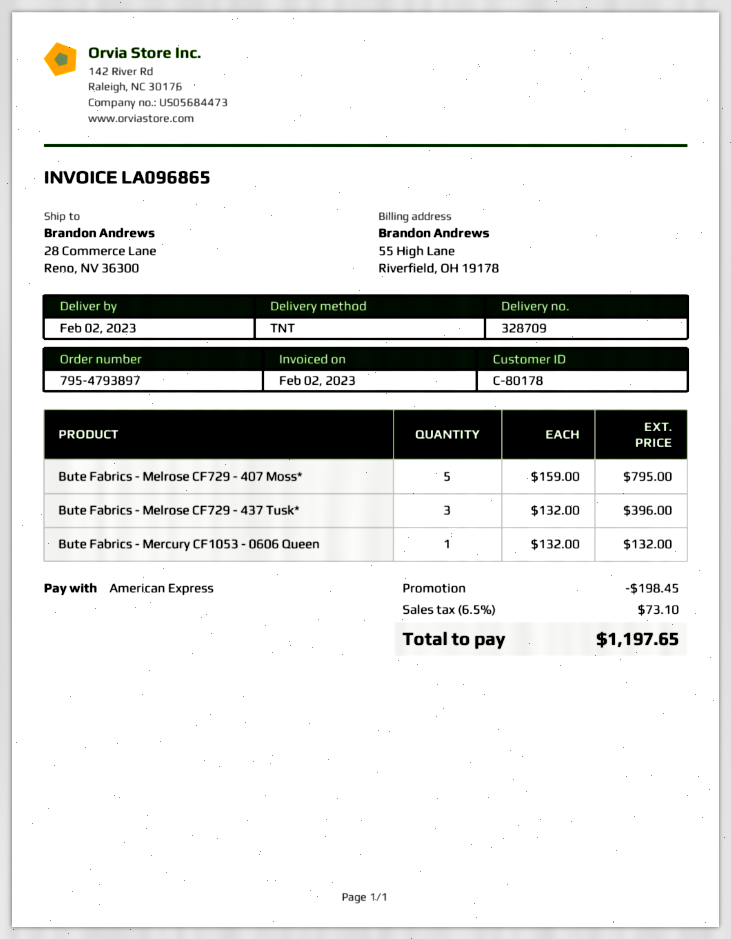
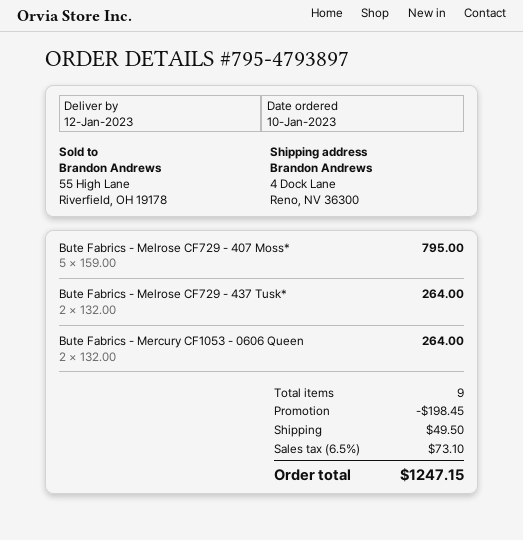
delivery date: 2023-02-02 -> 2023-01-12
ship to: 28 Commerce Lane, Reno, NV 36300 -> 4 Dock Lane, Reno, NV 36300
Bute Fabrics - Melrose CF729 - 437 Tusk*: 3 x 132.00 = 396.00 -> 2 x 132.00 = 264.00
Bute Fabrics - Mercury CF1053 - 0606 Queen: 1 x 132.00 = 132.00 -> 2 x 132.00 = 264.00
shipping: none -> 49.50
total: 1197.65 -> 1247.15

